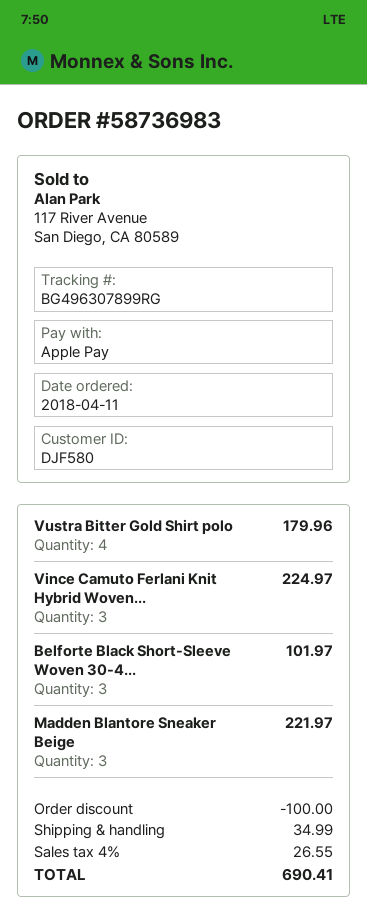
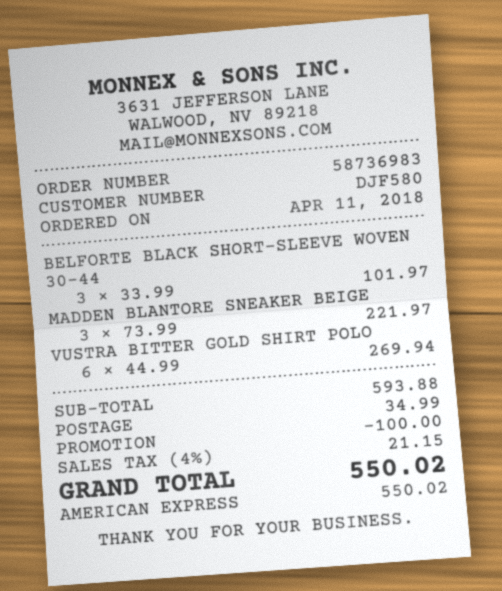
payment method: Apple Pay -> American Express
Vustra Bitter Gold Shirt polo: 4 for 179.96 -> 6 for 269.94
Vince Camuto Ferlani Knit Hybrid Woven...: 3 for 224.97 -> none
tax: 4% = 26.55 -> 4% = 21.15
total: 690.41 -> 550.02

